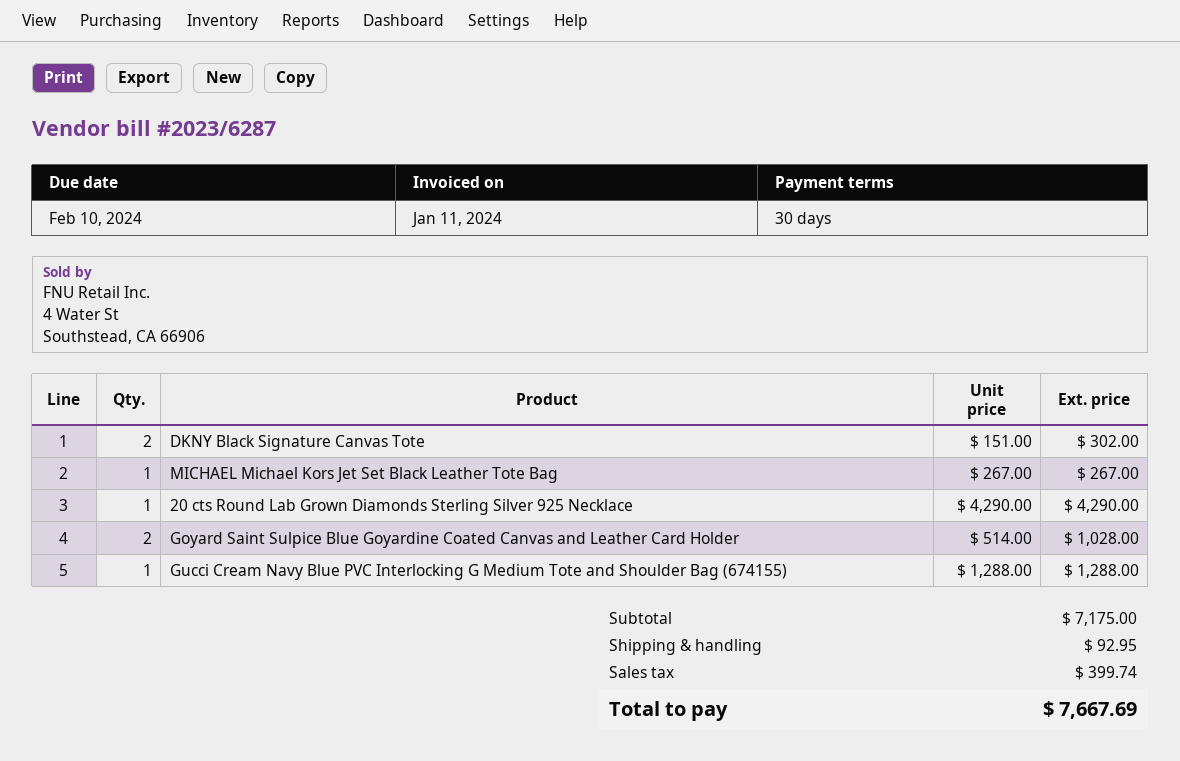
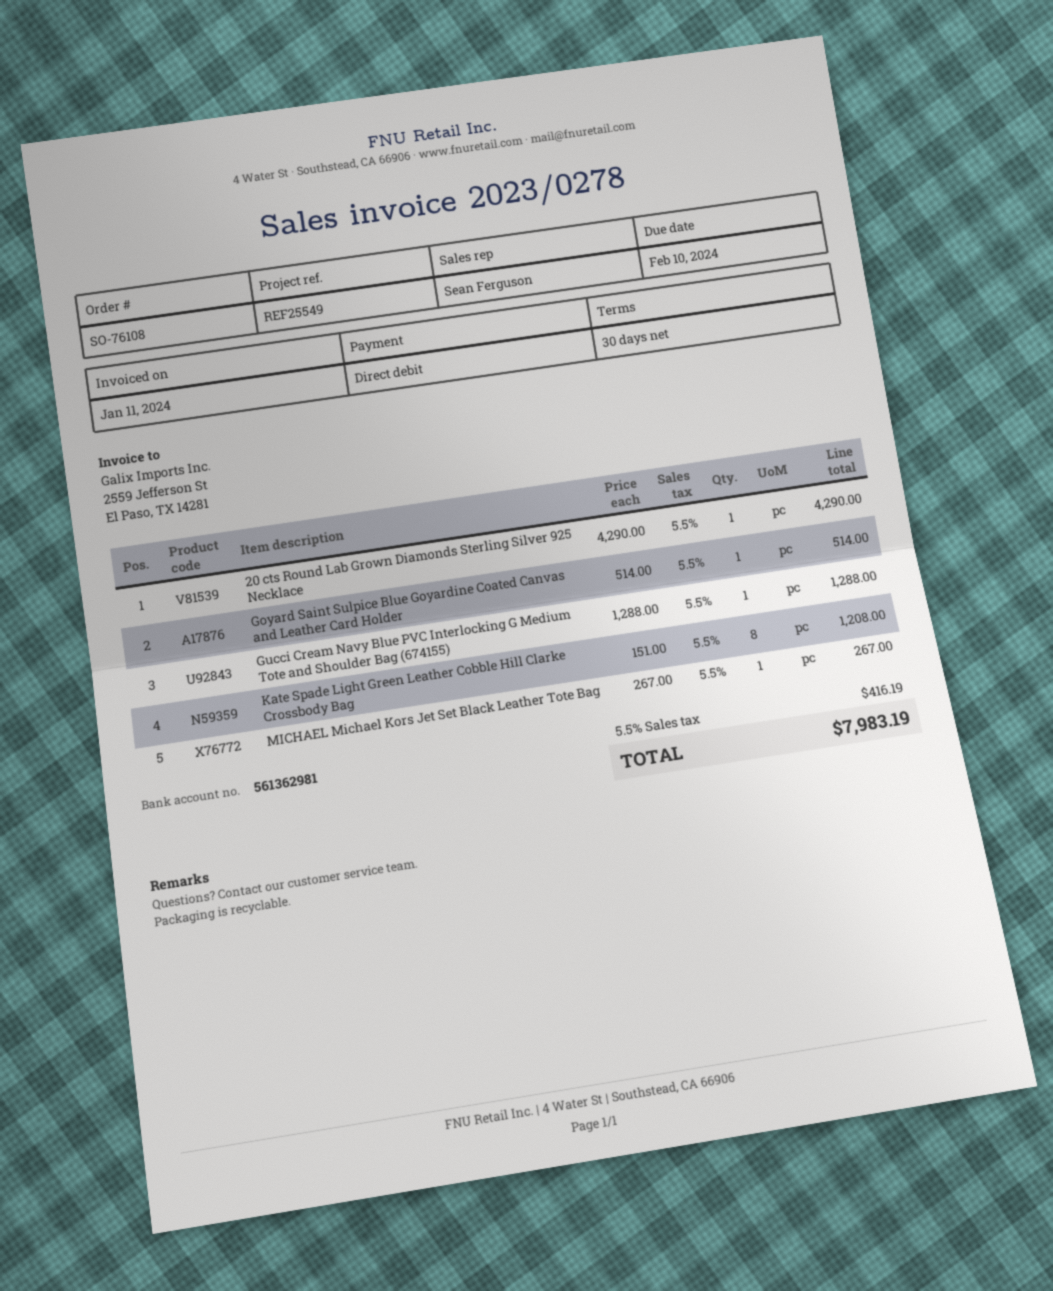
invoice number: 2023/6287 -> 2023/0278
DKNY Black Signature Canvas Tote: 2 x 151.00 = 302.00 -> none
Goyard Saint Sulpice Blue Goyardine Coated Canvas and Leather Card Holder: 2 x 514.00 = 1028.00 -> 1 x 514.00 = 514.00
Kate Spade Light Green Leather Cobble Hill Clarke Crossbody Bag: none -> 8 x 151.00 = 1208.00
shipping: 92.95 -> none
tax: 399.74 -> 416.19
total: 7667.69 -> 7983.19

